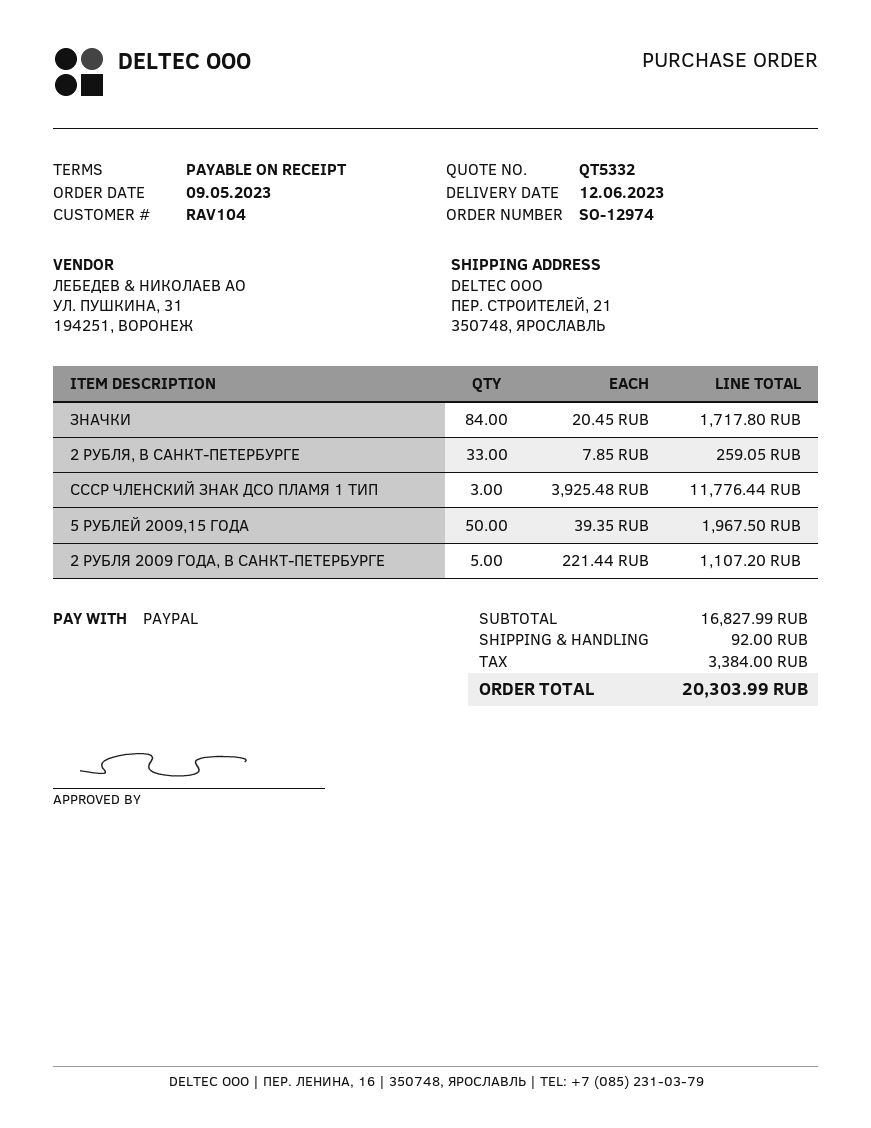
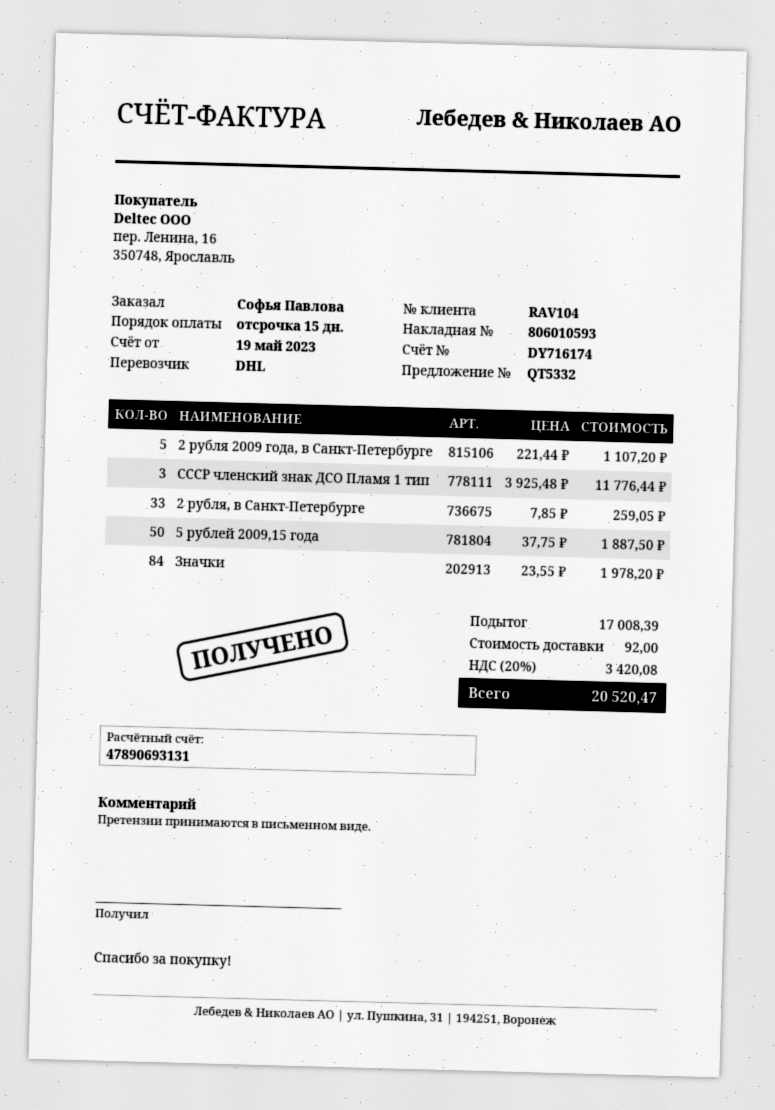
payment terms: on receipt -> 15 days
ЗНАЧКИ: 84 x 20.45 = 1717.80 -> 84 x 23.55 = 1978.20
5 РУБЛЕЙ 2009,15 ГОДА: 50 x 39.35 = 1967.50 -> 50 x 37.75 = 1887.50
subtotal: 16827.99 -> 17008.39
tax: 3384.00 -> 3420.08
total: 20303.99 -> 20520.47

